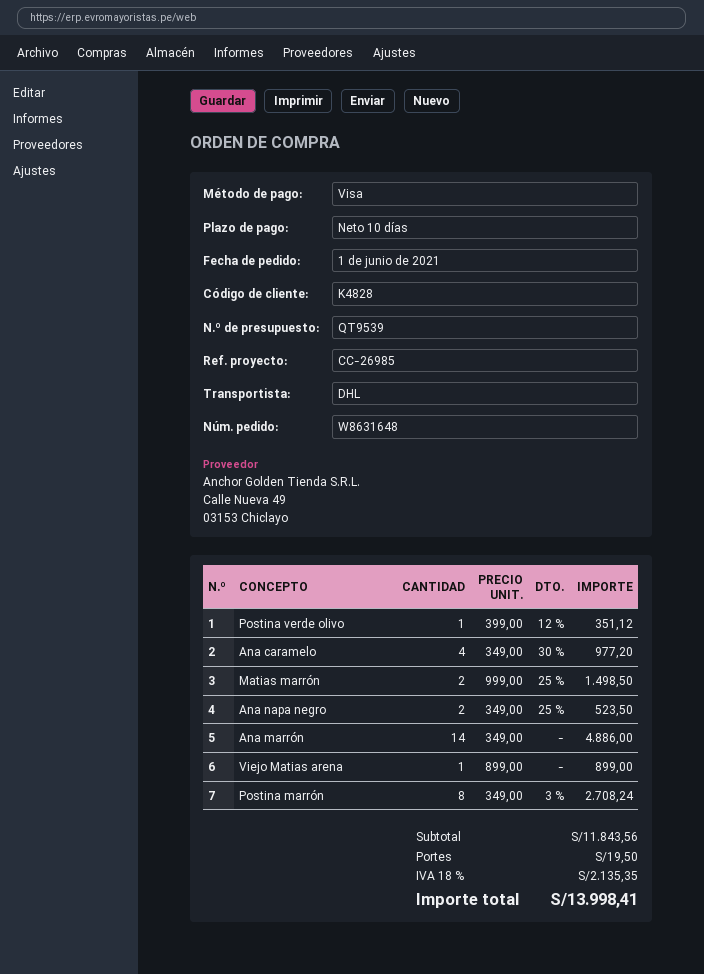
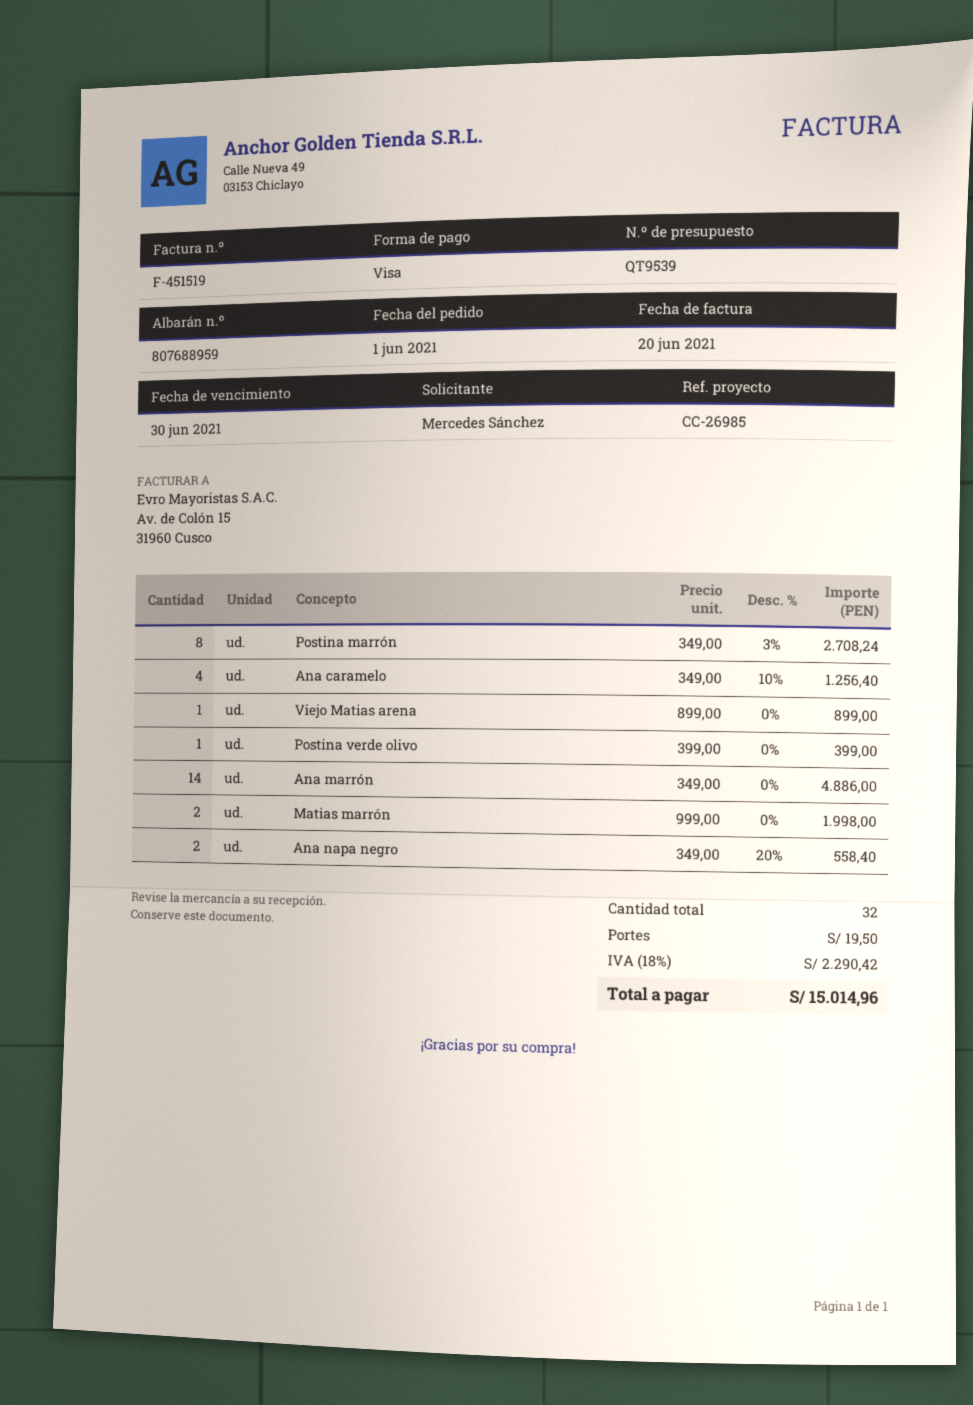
Postina verde olivo: 1 x 399.00 - 12% = 351.12 -> 1 x 399.00 = 399.00
Ana caramelo: 4 x 349.00 - 30% = 977.20 -> 4 x 349.00 - 10% = 1256.40
Matias marrón: 2 x 999.00 - 25% = 1498.50 -> 2 x 999.00 = 1998.00
Ana napa negro: 2 x 349.00 - 25% = 523.50 -> 2 x 349.00 - 20% = 558.40
tax: 18% = 2135.35 -> 18% = 2290.42
total: 13998.41 -> 15014.96

